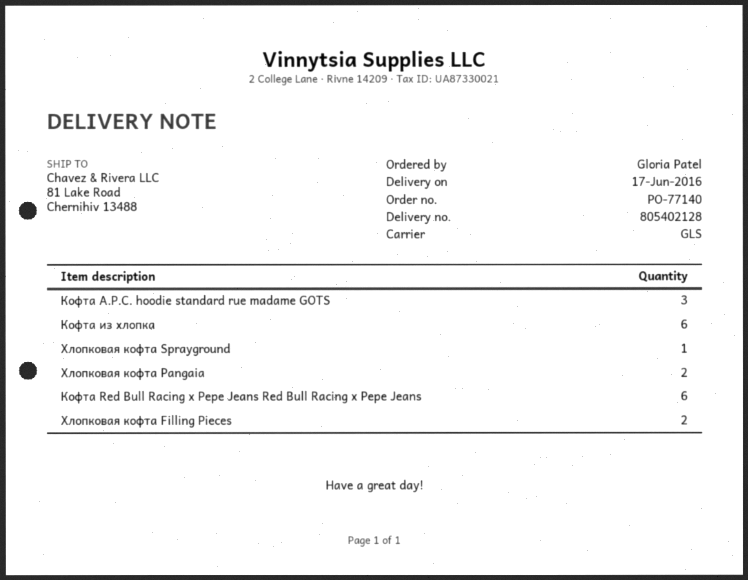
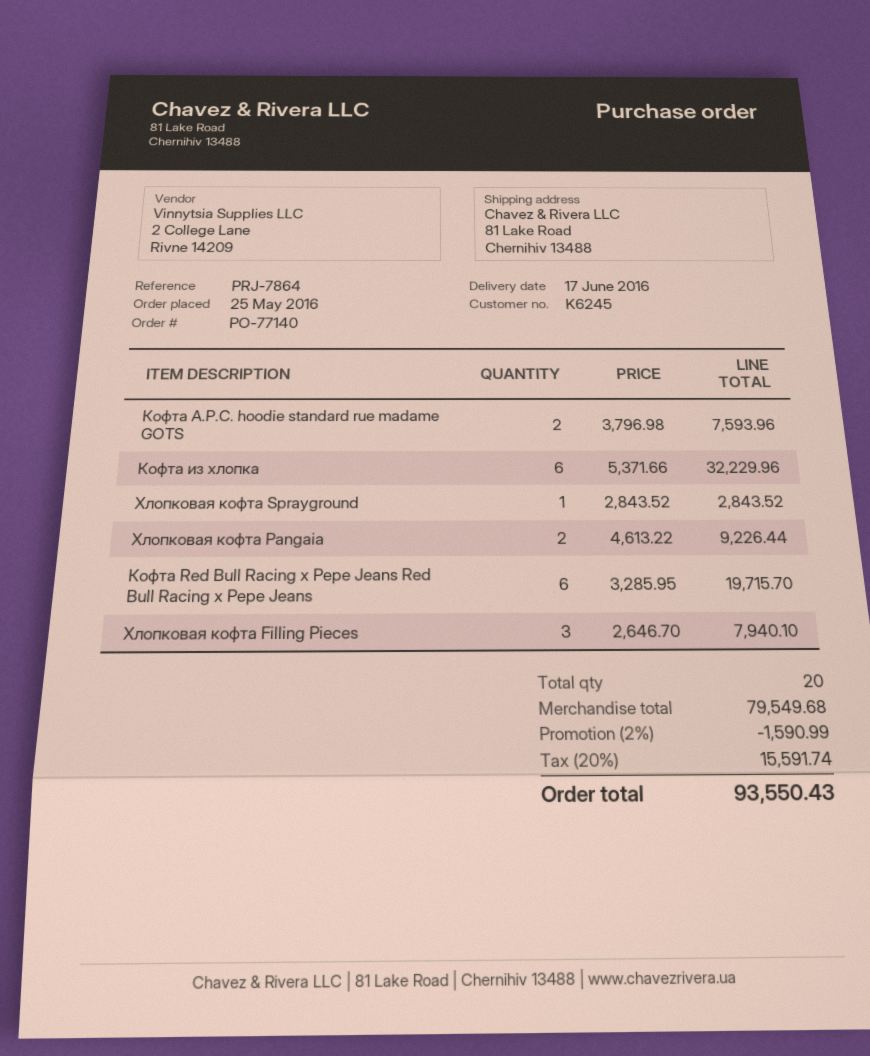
Кофта A.P.C. hoodie standard rue madame GOTS: 3 -> 2
Хлопковая кофта Filling Pieces: 2 -> 3

